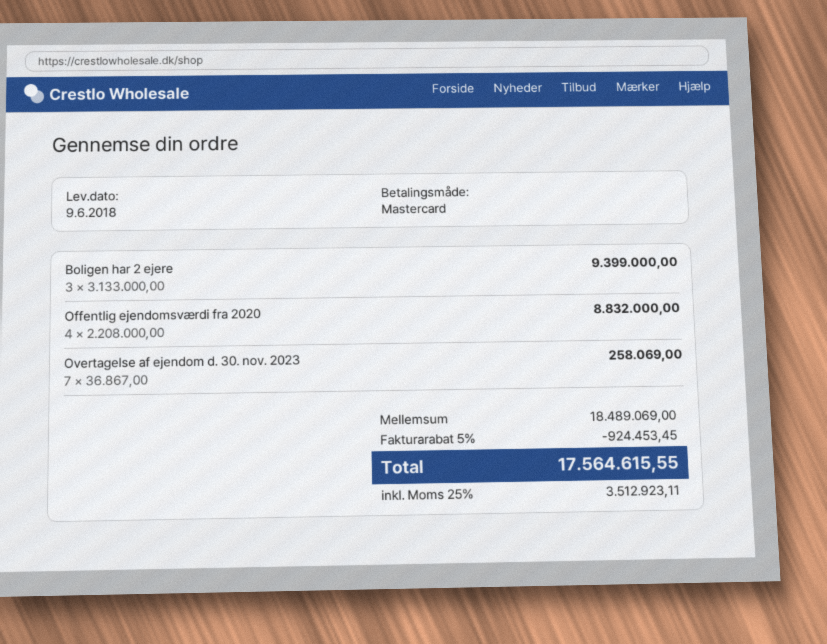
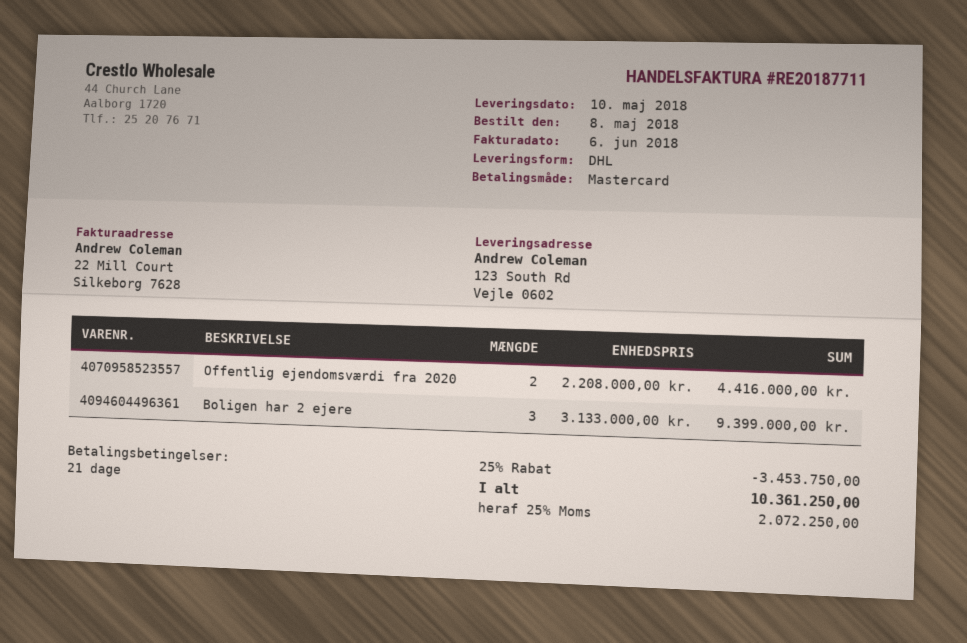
delivery date: 2018-06-09 -> 2018-05-10
Offentlig ejendomsværdi fra 2020: 4 x 2208000.00 = 8832000.00 -> 2 x 2208000.00 = 4416000.00
Overtagelse af ejendom d. 30. nov. 2023: 7 x 36867.00 = 258069.00 -> none
discount: 5% = 924453.45 -> 25% = 3453750.00
tax: 25% = 3512923.11 -> 25% = 2072250.00
total: 17564615.55 -> 10361250.00

